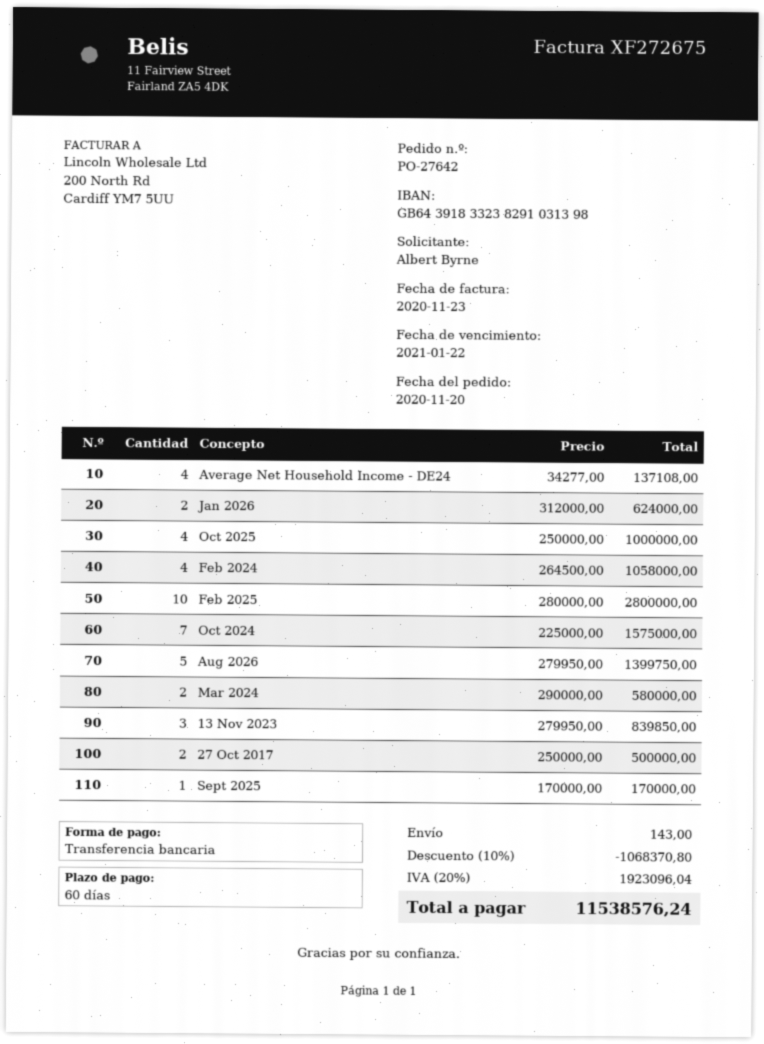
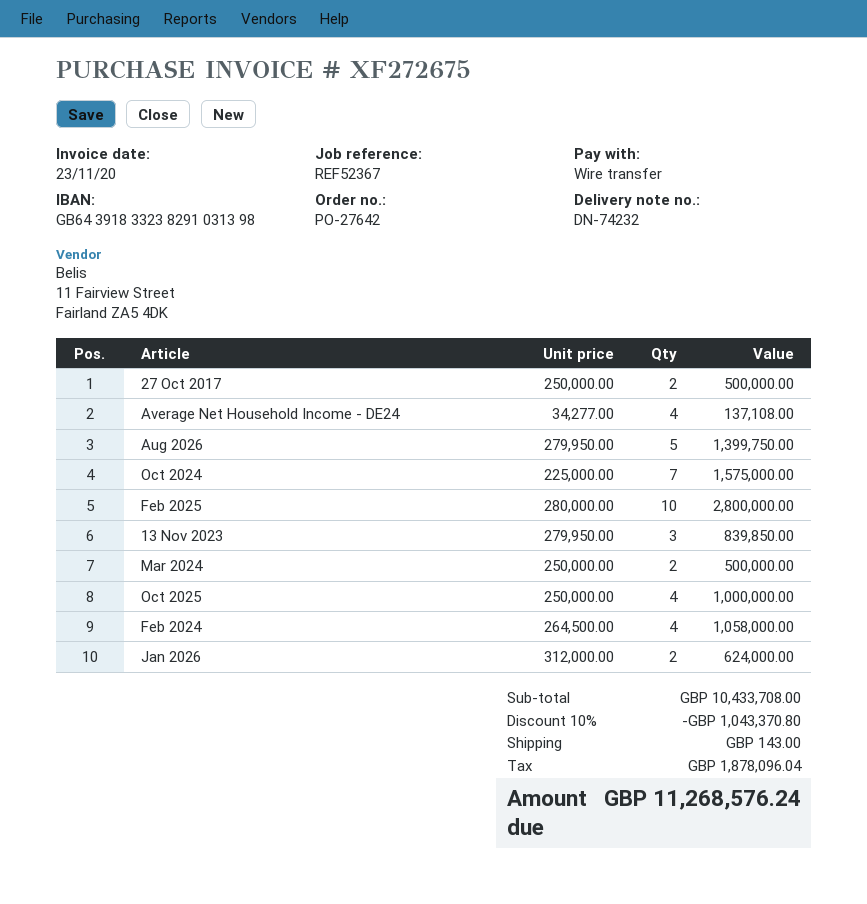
Mar 2024: 2 x 290000.00 = 580000.00 -> 2 x 250000.00 = 500000.00
Sept 2025: 1 x 170000.00 = 170000.00 -> none
discount: 10% = 1068370.80 -> 10% = 1043370.80
tax: 1923096.04 -> 1878096.04
total: 11538576.24 -> 11268576.24

